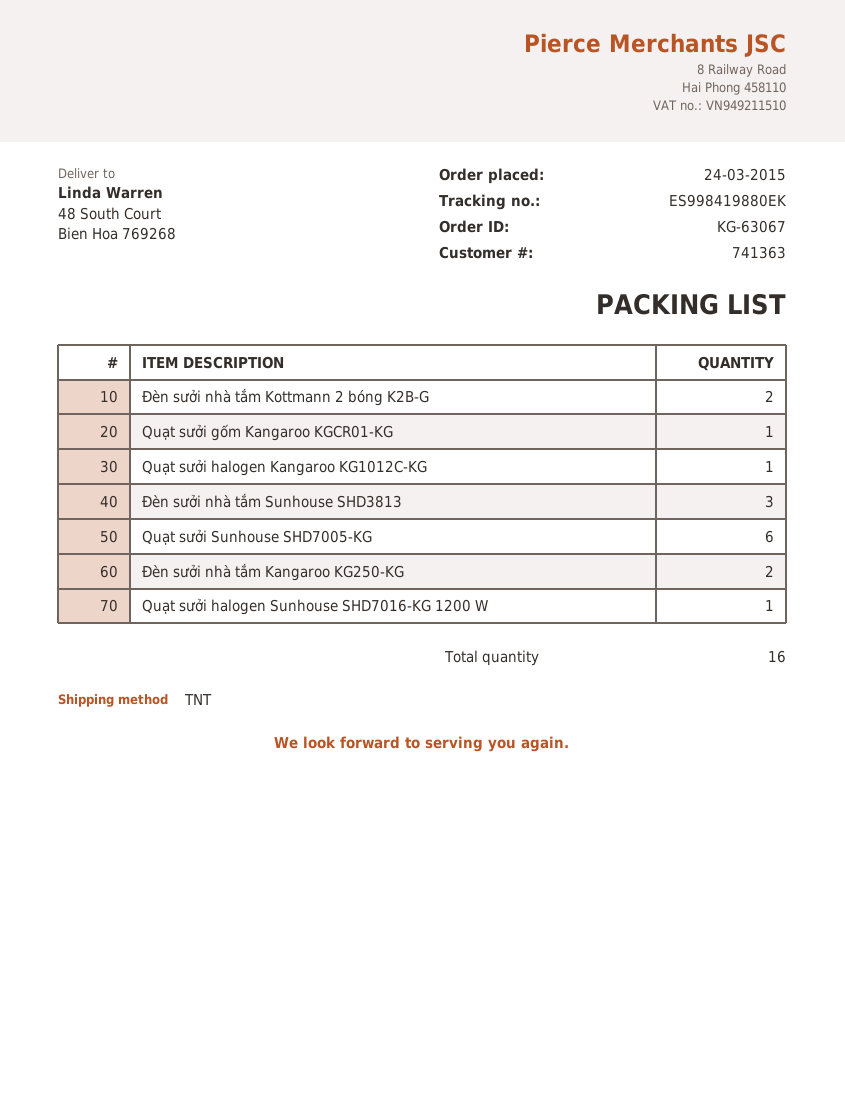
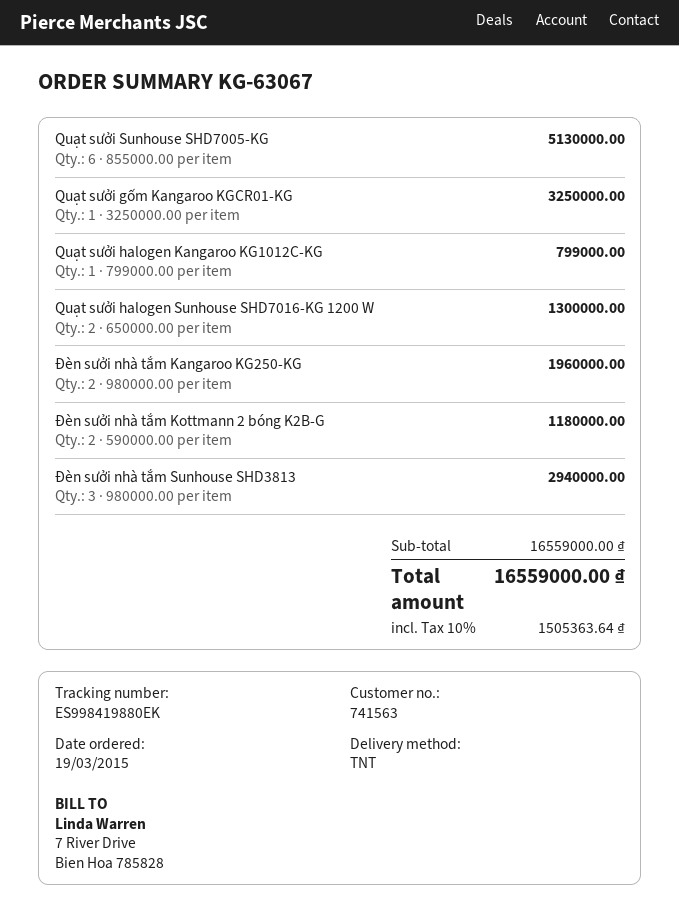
order date: 2015-03-24 -> 2015-03-19
customer number: 741363 -> 741563
Quạt sưởi halogen Sunhouse SHD7016-KG 1200 W: 1 -> 2

